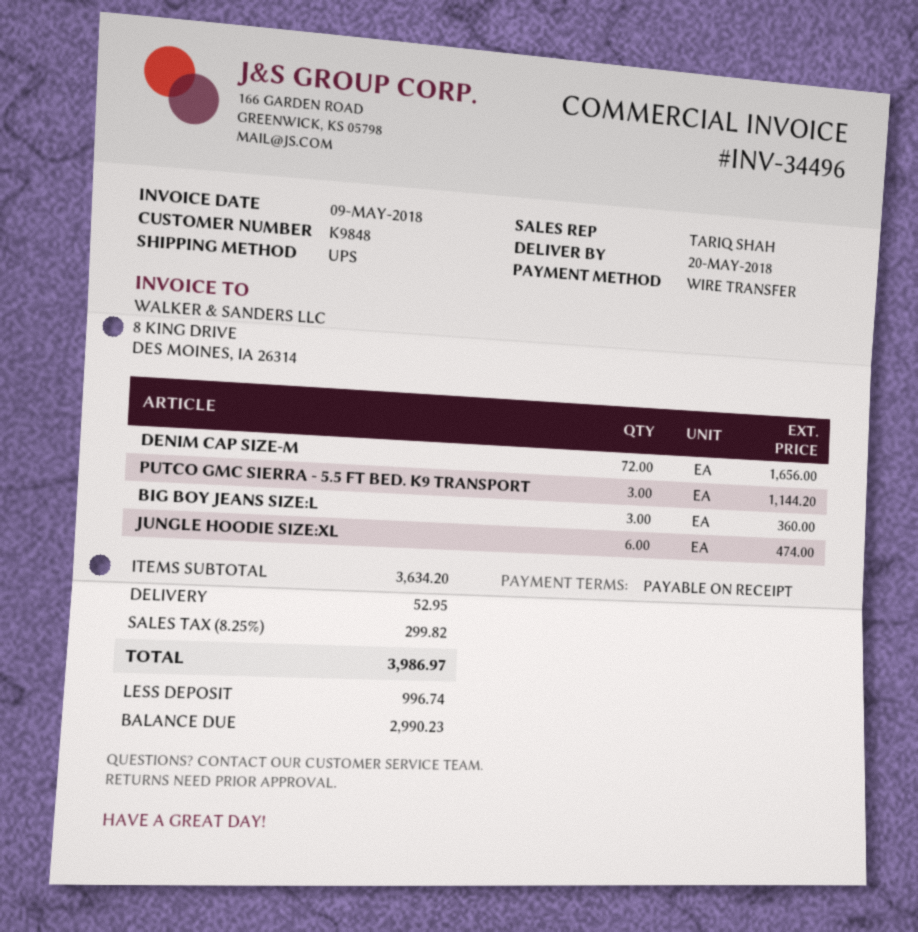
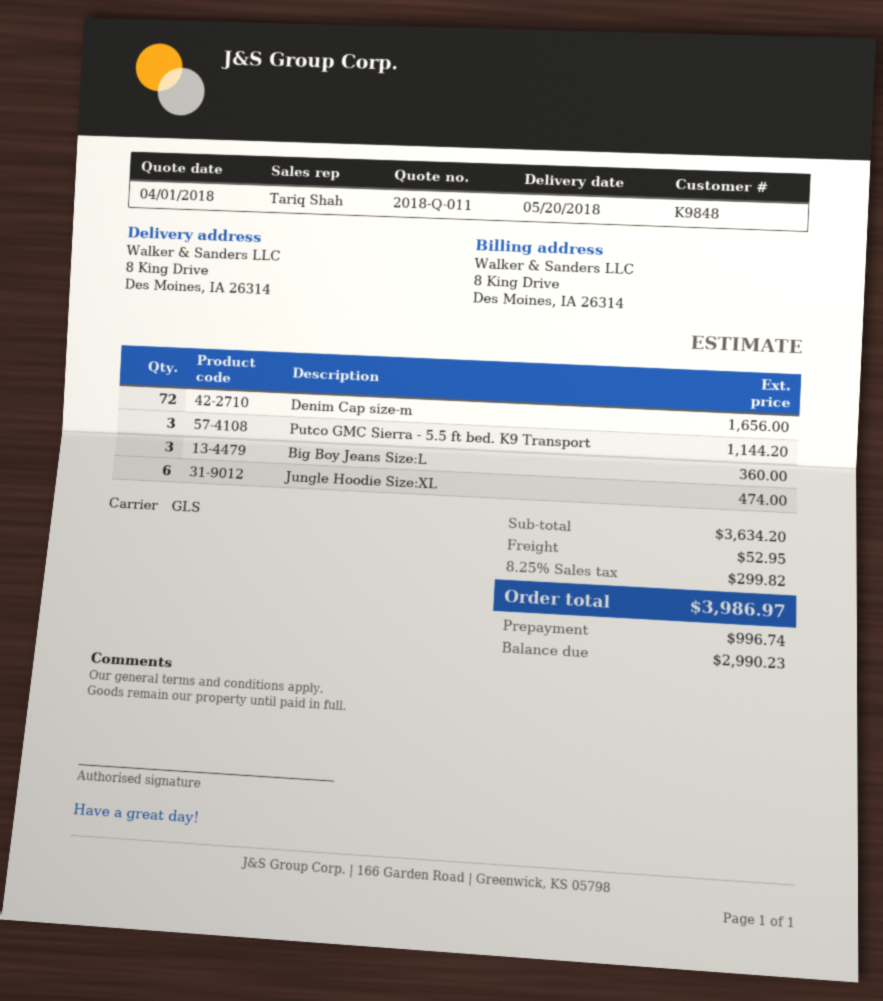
shipping method: UPS -> GLS

